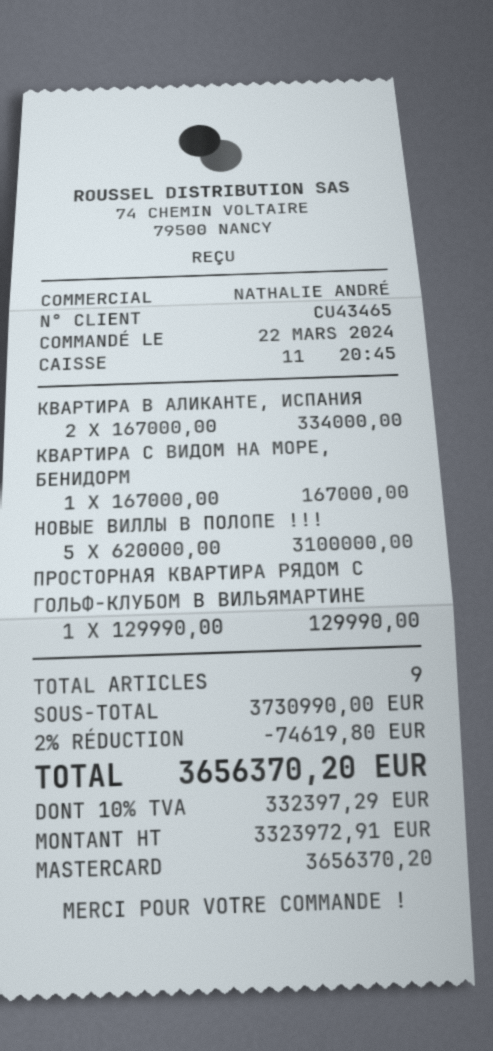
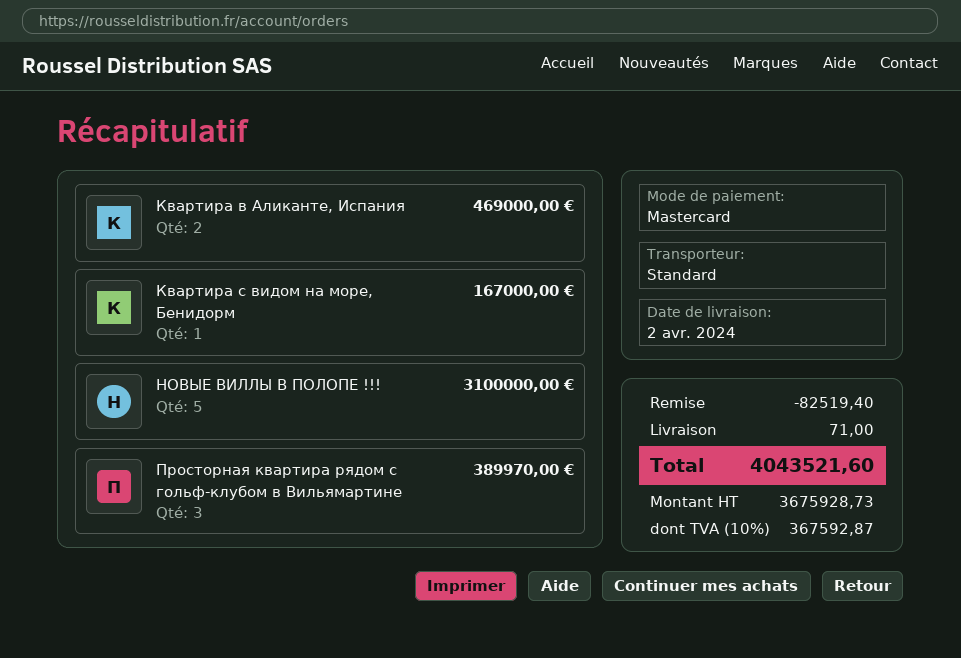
КВАРТИРА В АЛИКАНТЕ, ИСПАНИЯ: 2 for 334000.00 -> 2 for 469000.00
ПРОСТОРНАЯ КВАРТИРА РЯДОМ С ГОЛЬФ-КЛУБОМ В ВИЛЬЯМАРТИНЕ: 1 for 129990.00 -> 3 for 389970.00
discount: 74619.80 -> 82519.40
shipping: none -> 71.00
net: 3323972.91 -> 3675928.73
tax: 10% = 332397.29 -> 10% = 367592.87
total: 3656370.20 -> 4043521.60

